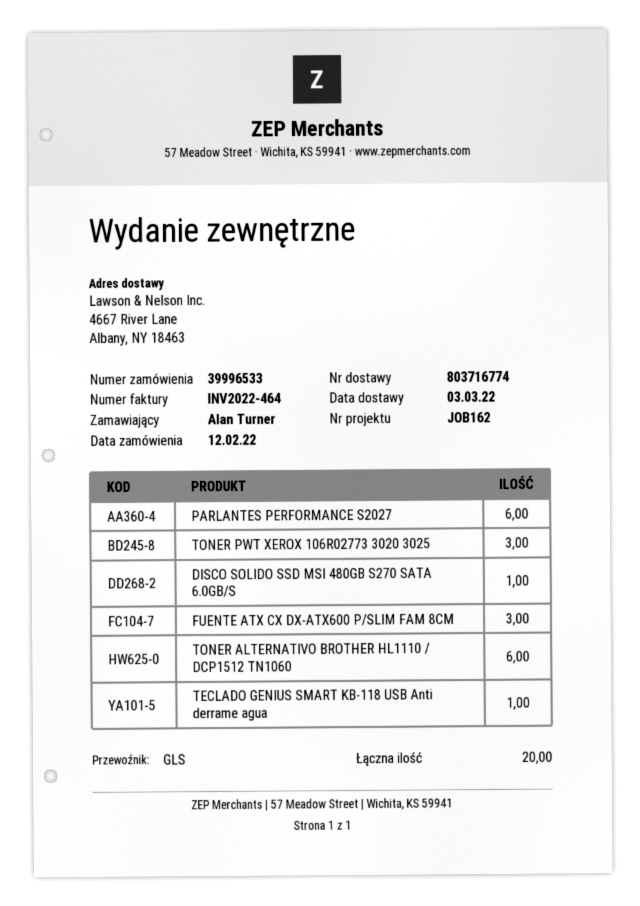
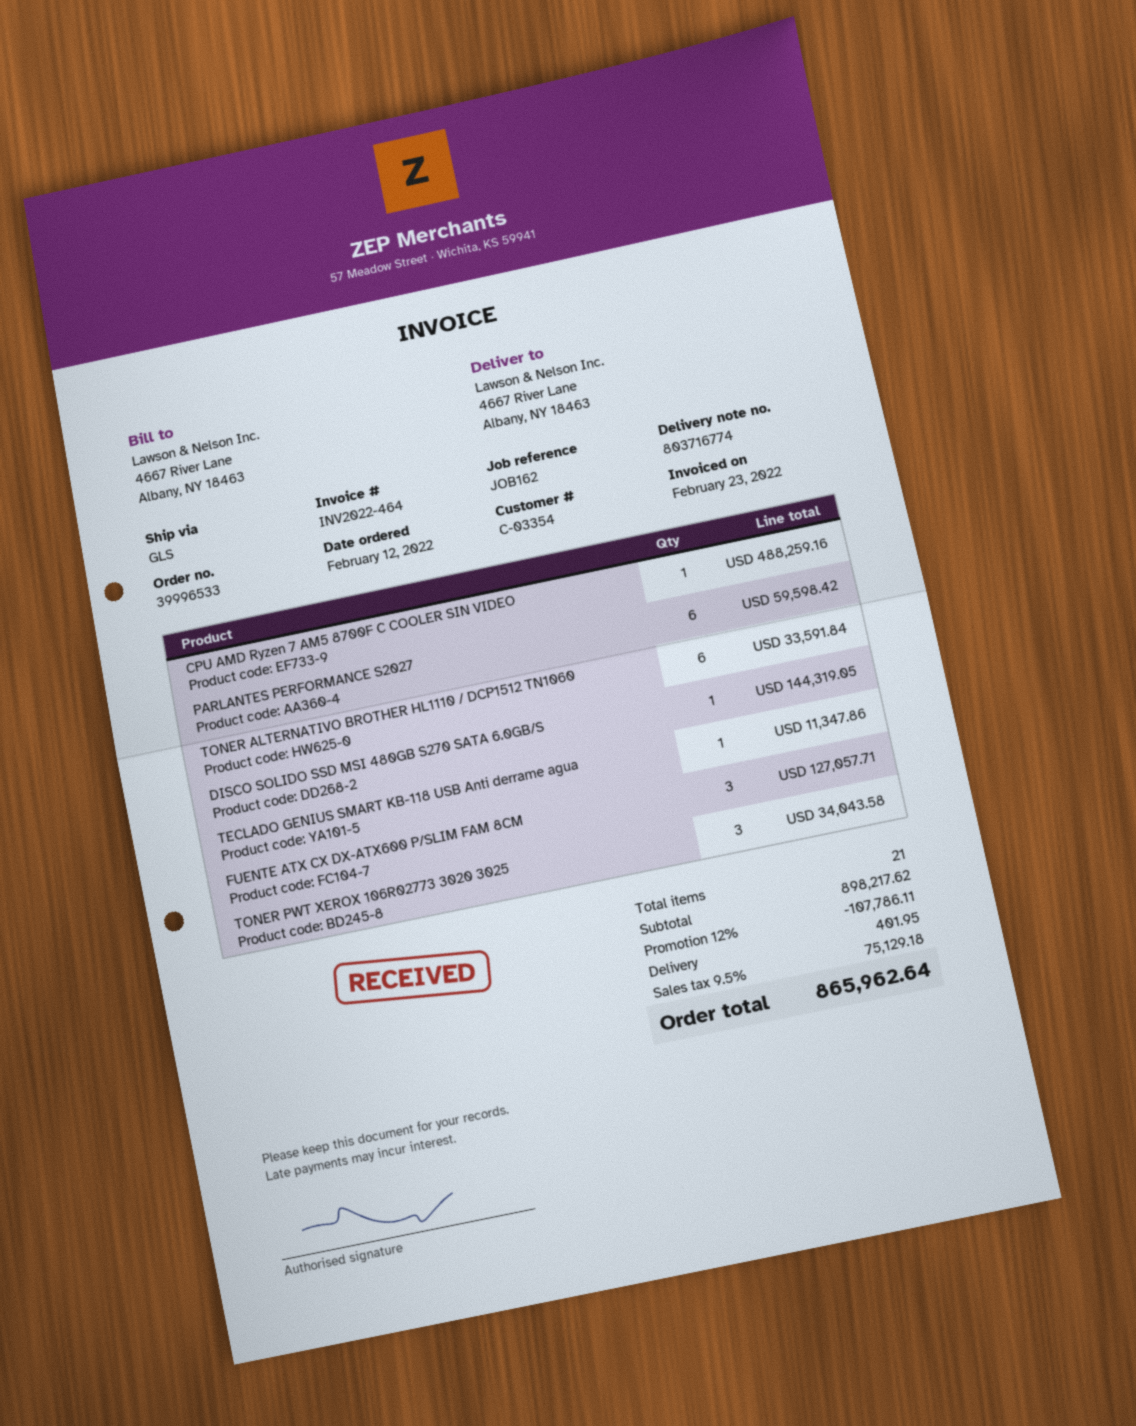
CPU AMD Ryzen 7 AM5 8700F C COOLER SIN VIDEO: none -> 1
total quantity: 20 -> 21

